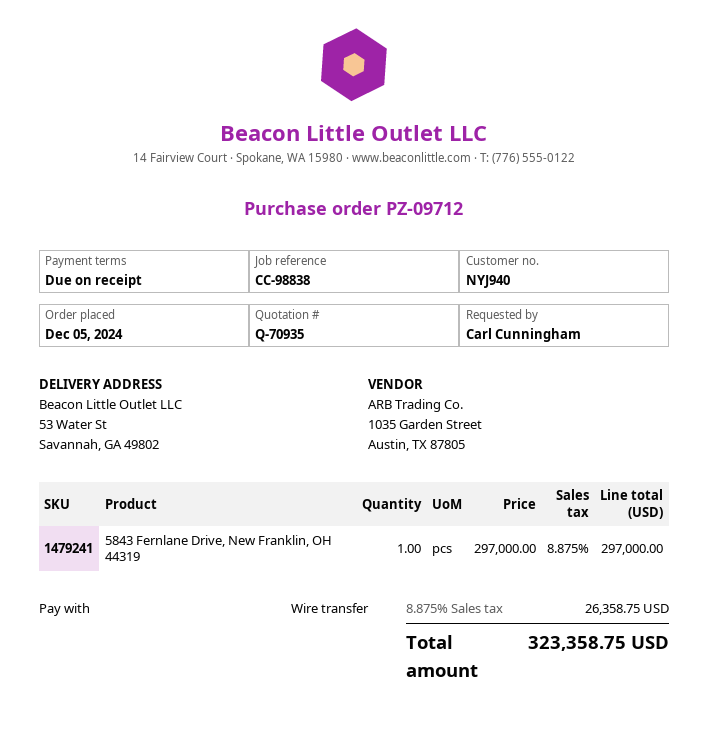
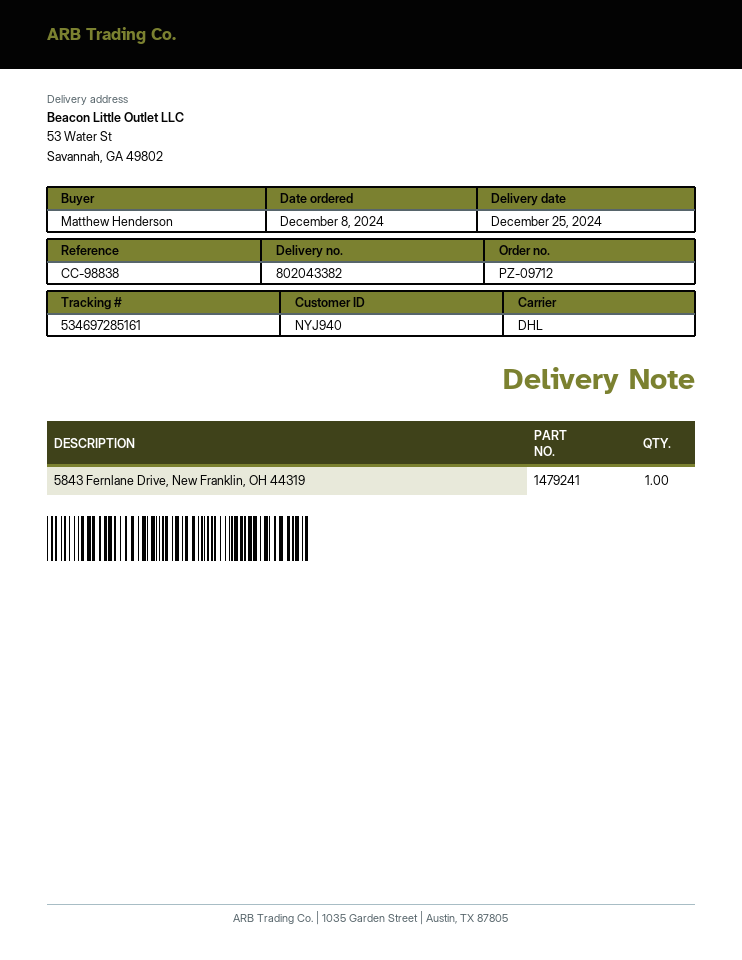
order date: 2024-12-05 -> 2024-12-08
ordered by: Carl Cunningham -> Matthew Henderson

